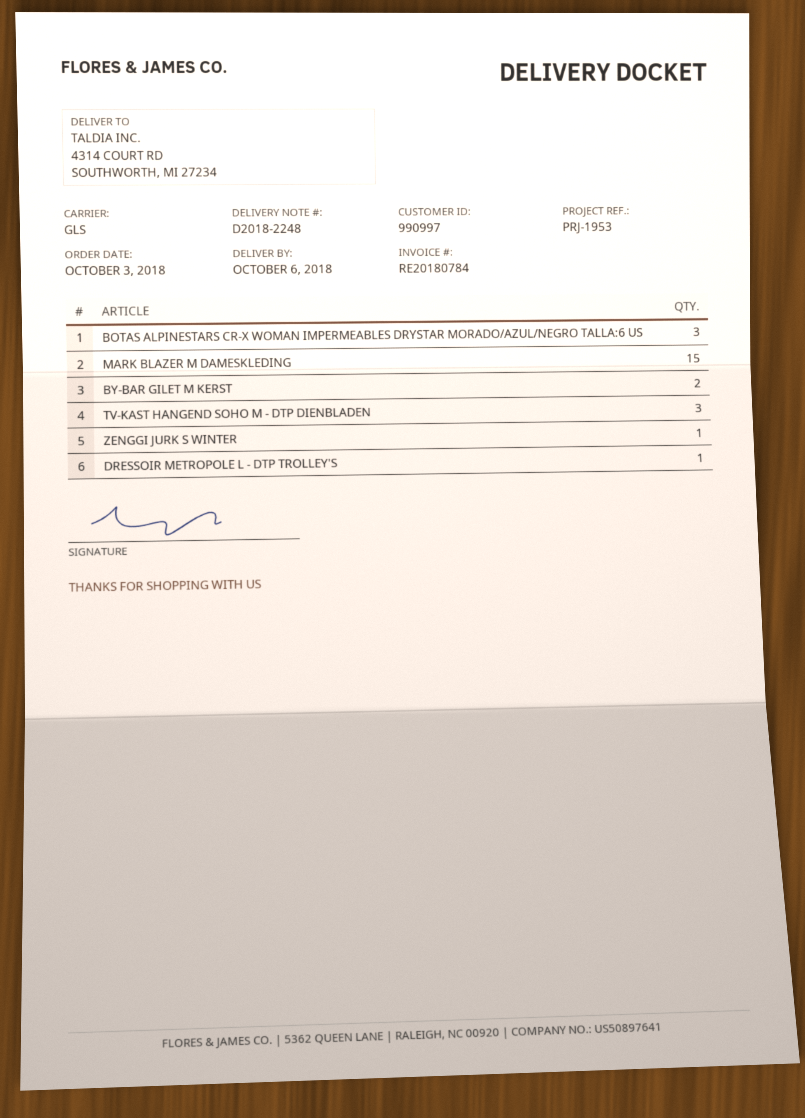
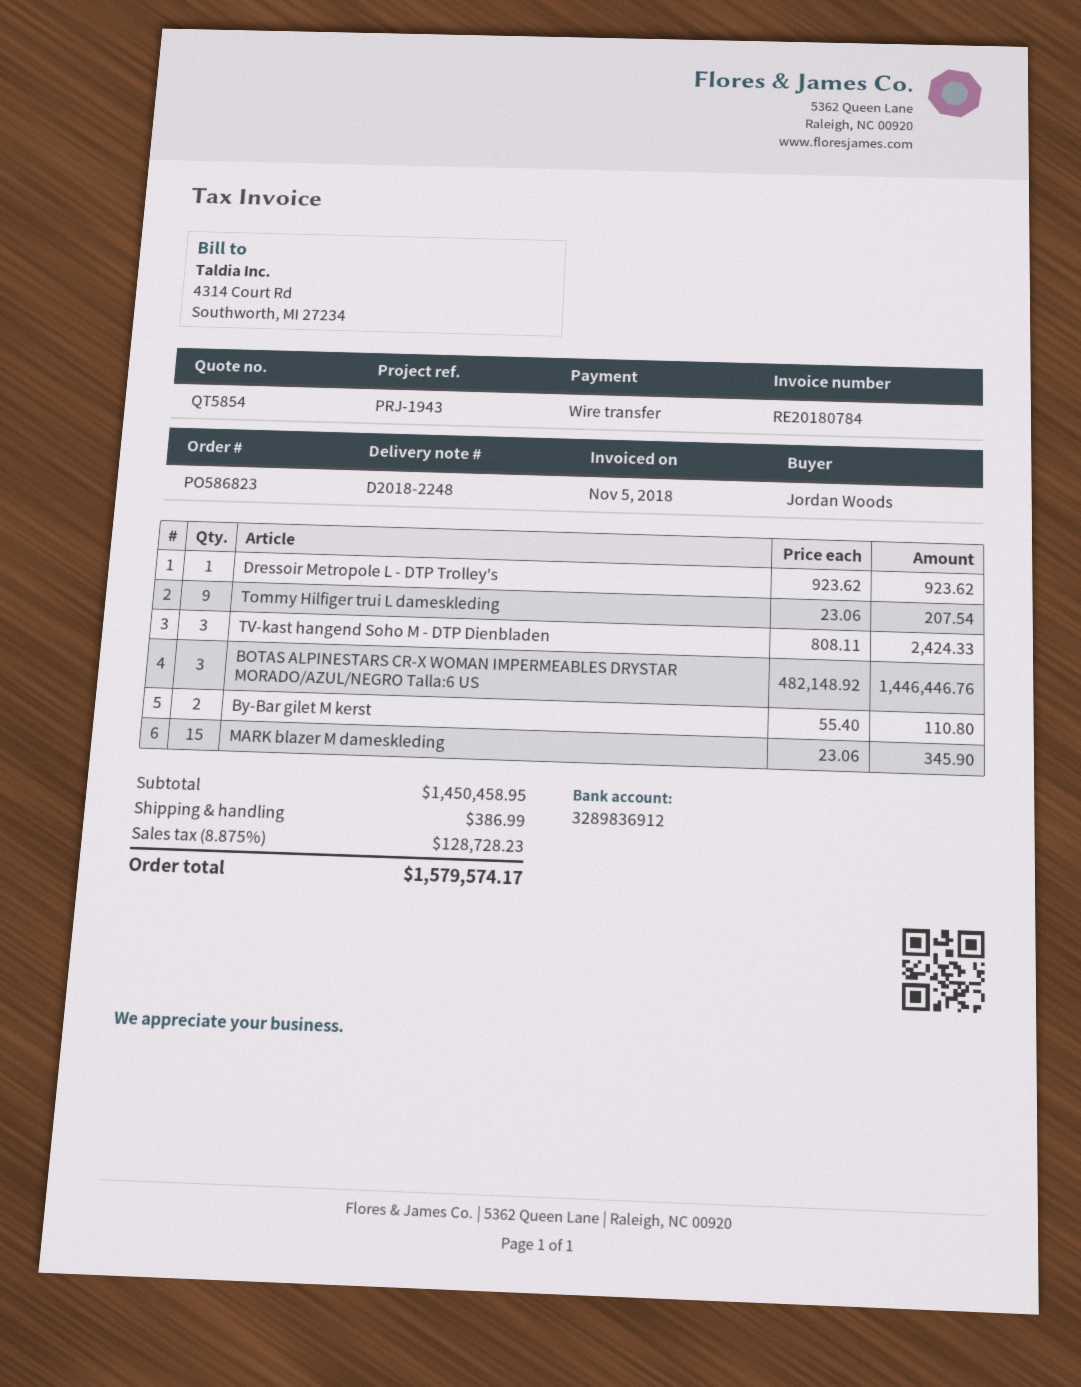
reference: PRJ-1953 -> PRJ-1943
ZENGGI JURK S WINTER: 1 -> none
Tommy Hilfiger trui L dameskleding: none -> 9

